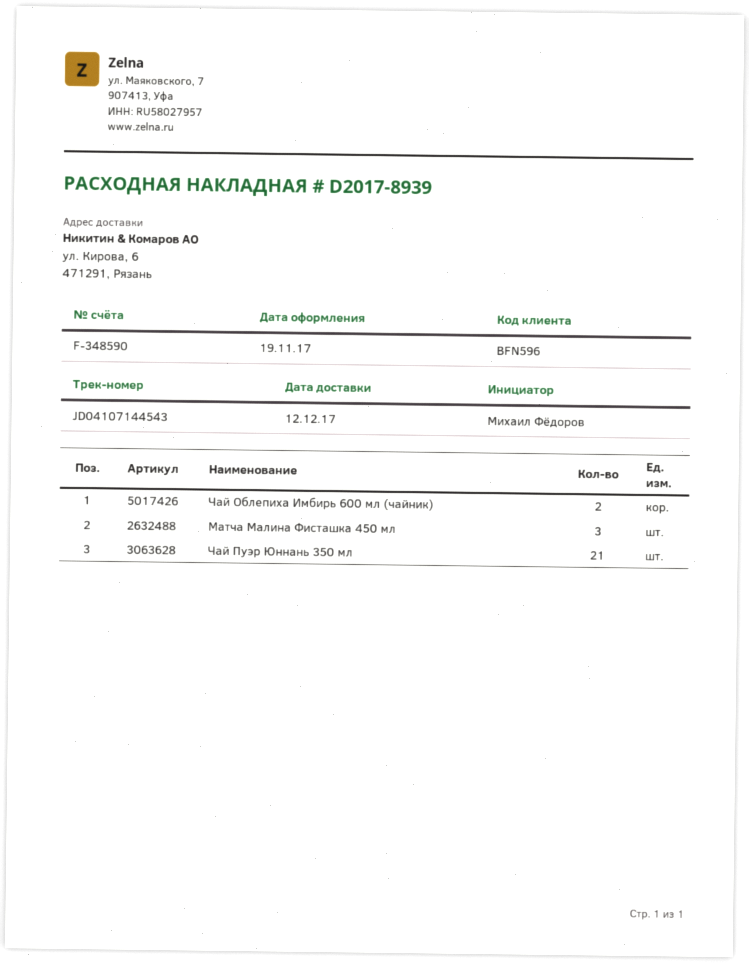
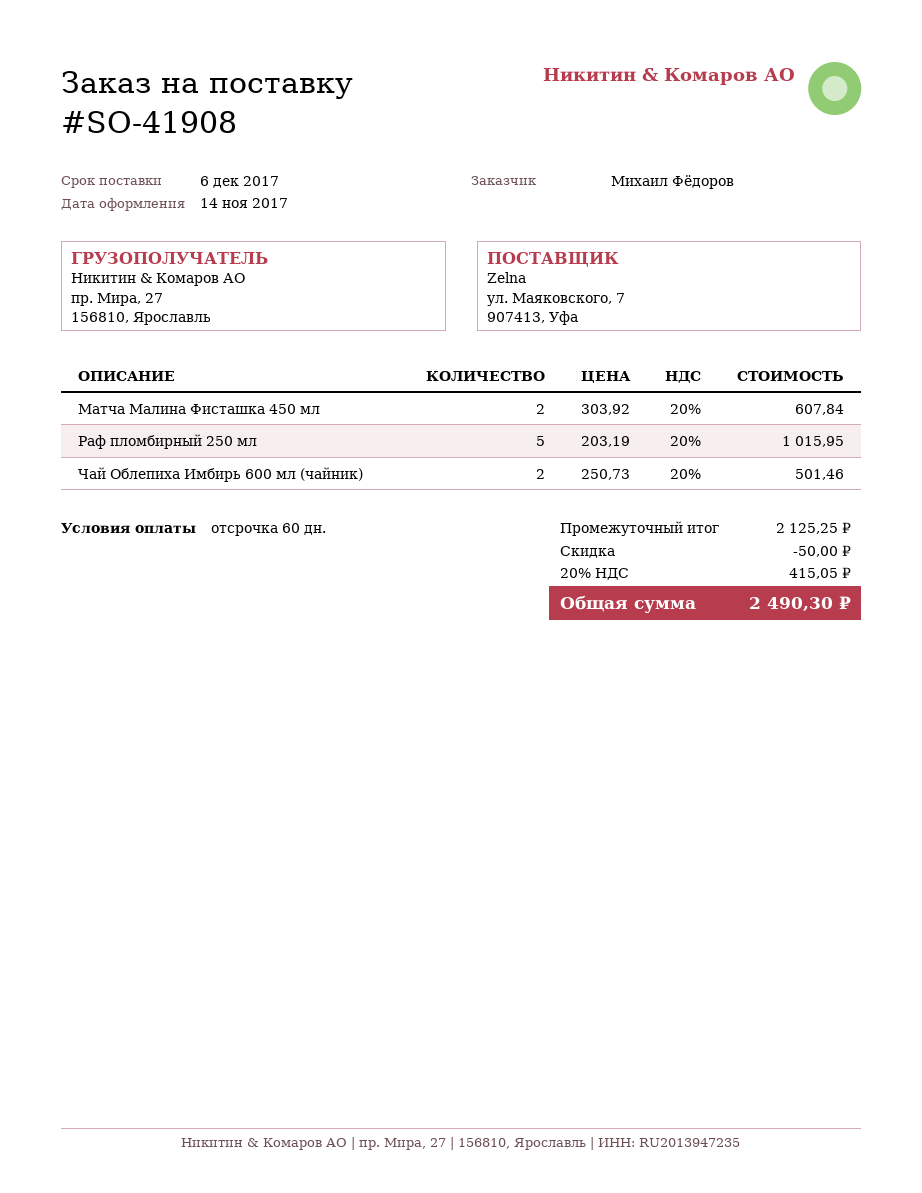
order date: 2017-11-19 -> 2017-11-14
delivery date: 2017-12-12 -> 2017-12-06
ship to: ул. Кирова, 6, 471291, Рязань -> пр. Мира, 27, 156810, Ярославль
Матча Малина Фисташка 450 мл: 3 -> 2
Чай Пуэр Юннань 350 мл: 21 -> none
Раф пломбирный 250 мл: none -> 5

